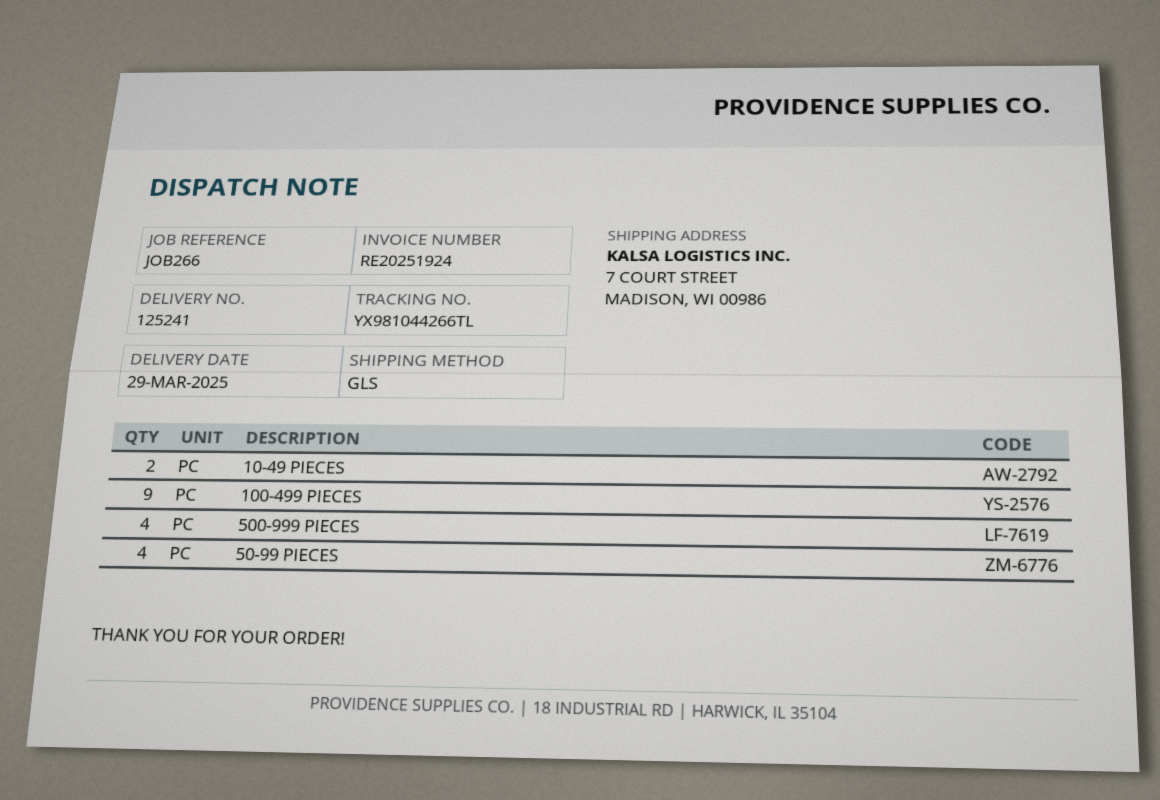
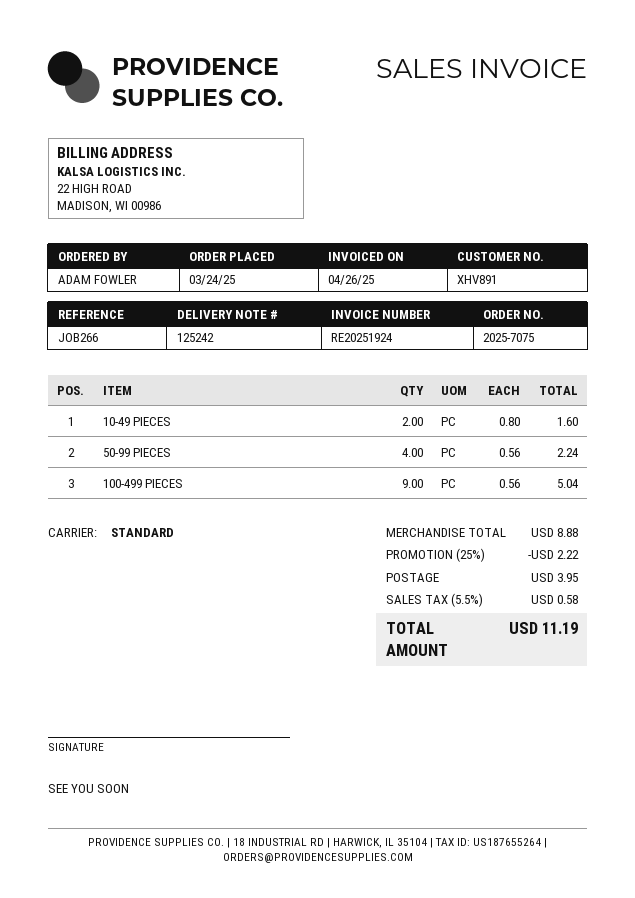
delivery note number: 125241 -> 125242
shipping method: GLS -> standard
500-999 PIECES: 4 -> none

